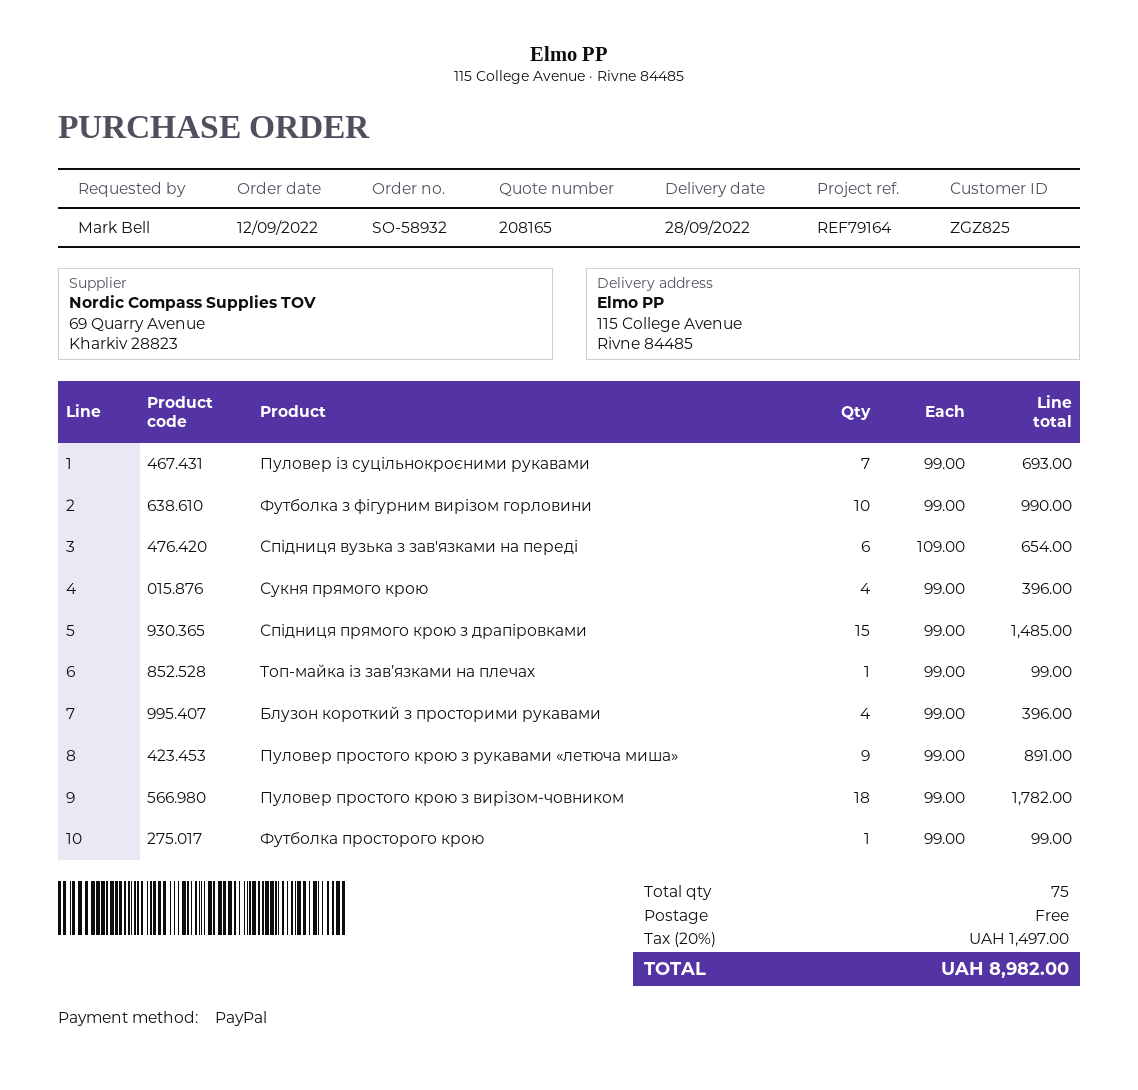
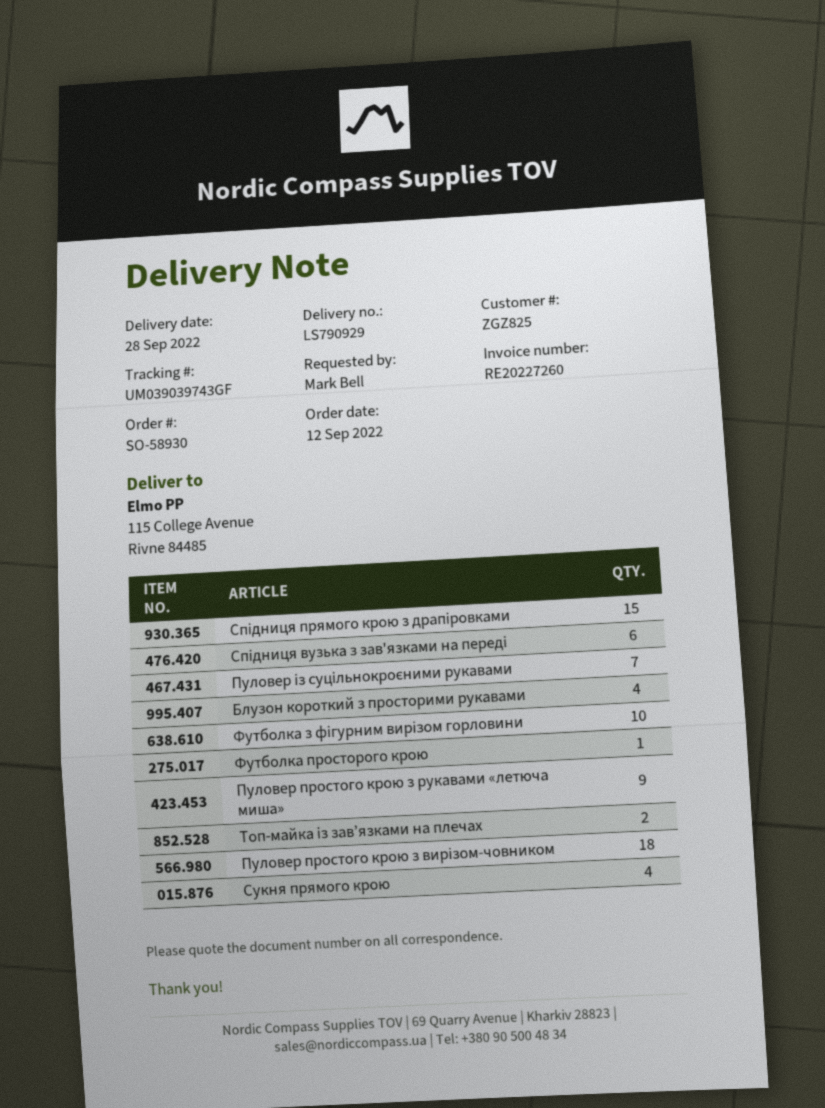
order number: SO-58932 -> SO-58930
Топ-майка із зав’язками на плечах: 1 -> 2

